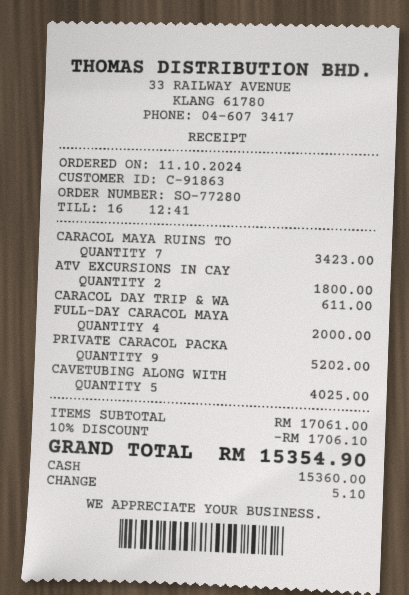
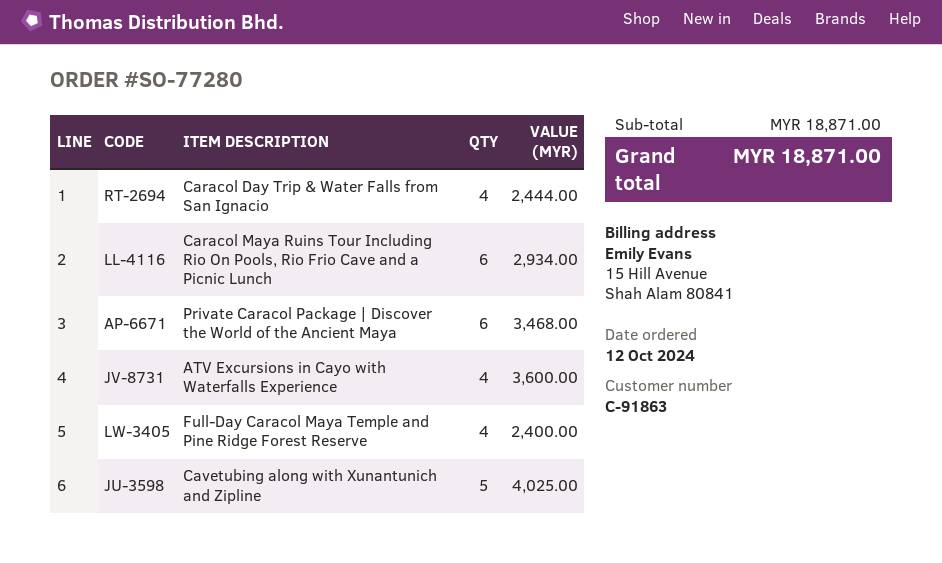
order date: 2024-10-11 -> 2024-10-12
CARACOL MAYA RUINS TO: 7 for 3423.00 -> 6 for 2934.00
ATV EXCURSIONS IN CAY: 2 for 1800.00 -> 4 for 3600.00
CARACOL DAY TRIP & WA: 1 for 611.00 -> 4 for 2444.00
FULL-DAY CARACOL MAYA: 4 for 2000.00 -> 4 for 2400.00
PRIVATE CARACOL PACKA: 9 for 5202.00 -> 6 for 3468.00
subtotal: 17061.00 -> 18871.00
discount: 10% = 1706.10 -> none
total: 15354.90 -> 18871.00

